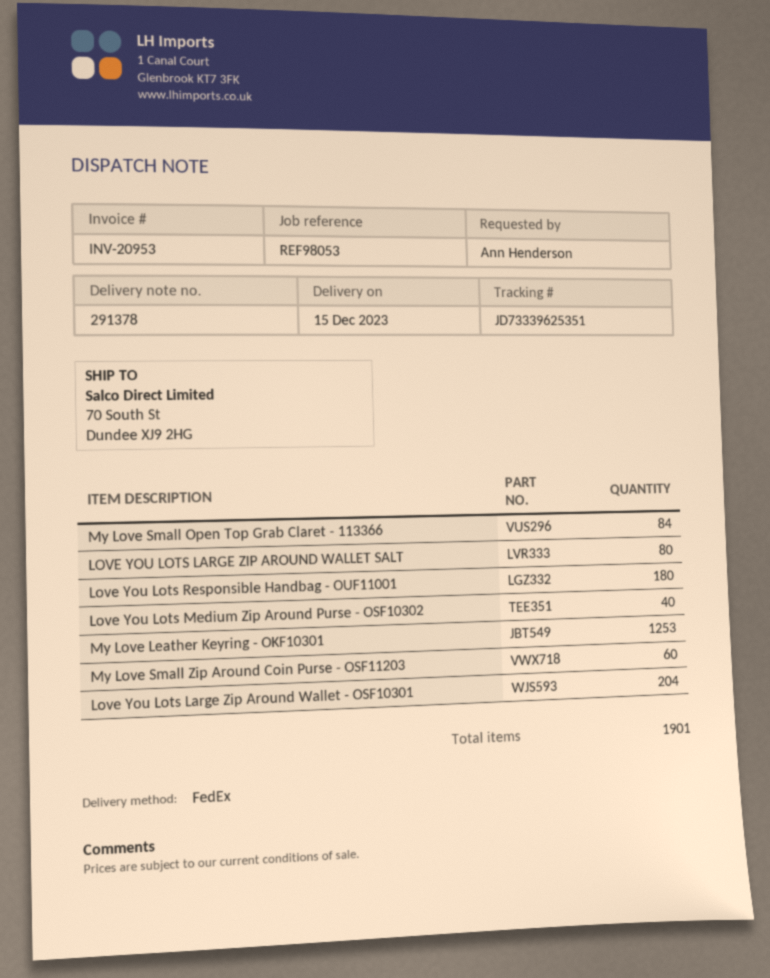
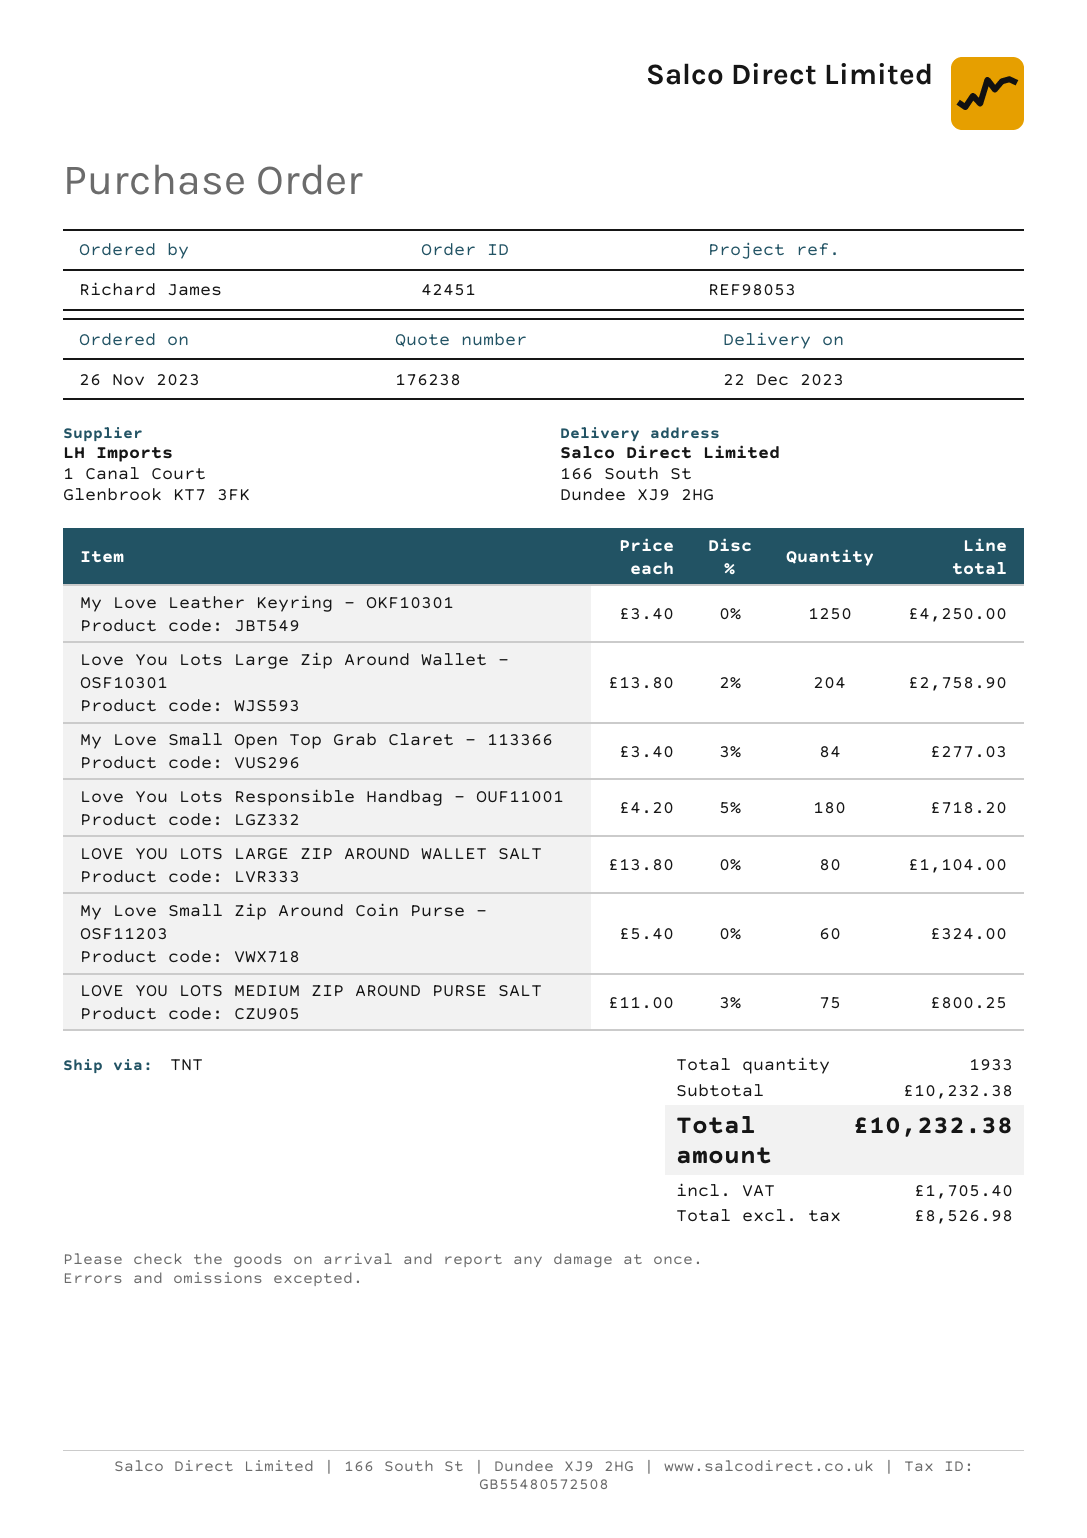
delivery date: 2023-12-15 -> 2023-12-22
ordered by: Ann Henderson -> Richard James
shipping method: FedEx -> TNT
ship to: 70 South St, Dundee XJ9 2HG -> 166 South St, Dundee XJ9 2HG
Love You Lots Medium Zip Around Purse - OSF10302: 40 -> none
My Love Leather Keyring - OKF10301: 1253 -> 1250
LOVE YOU LOTS MEDIUM ZIP AROUND PURSE SALT: none -> 75
total quantity: 1901 -> 1933

